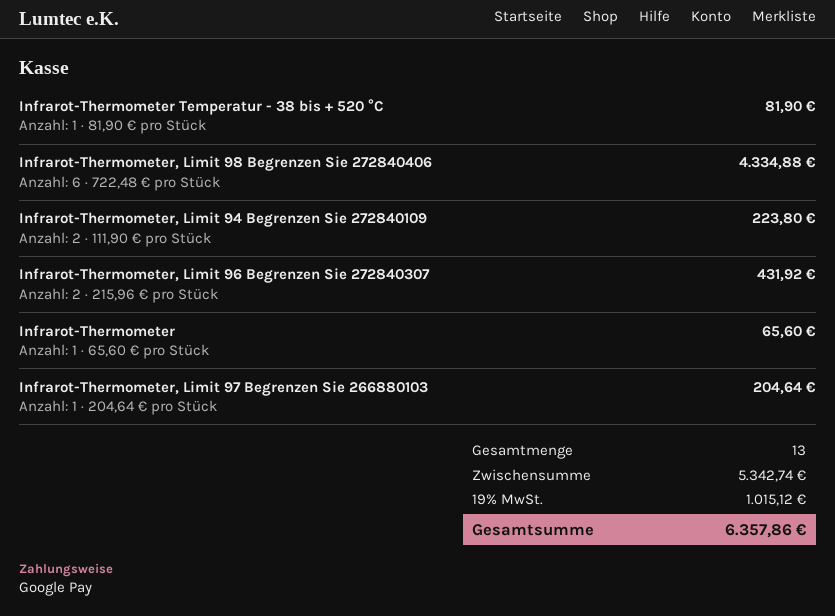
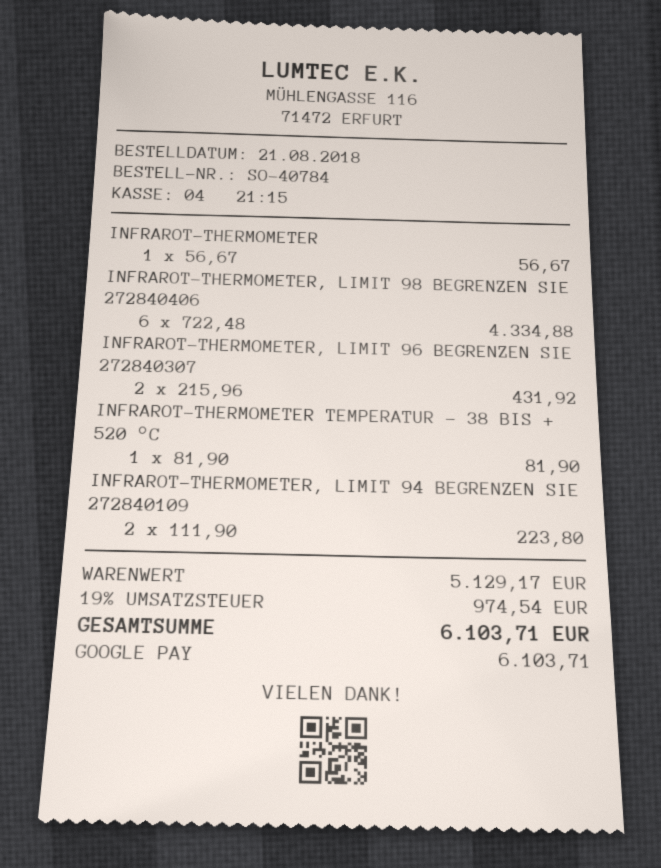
Infrarot-Thermometer: 1 x 65.60 = 65.60 -> 1 x 56.67 = 56.67
Infrarot-Thermometer, Limit 97 Begrenzen Sie 266880103: 1 x 204.64 = 204.64 -> none
subtotal: 5342.74 -> 5129.17
tax: 19% = 1015.12 -> 19% = 974.54
total: 6357.86 -> 6103.71

